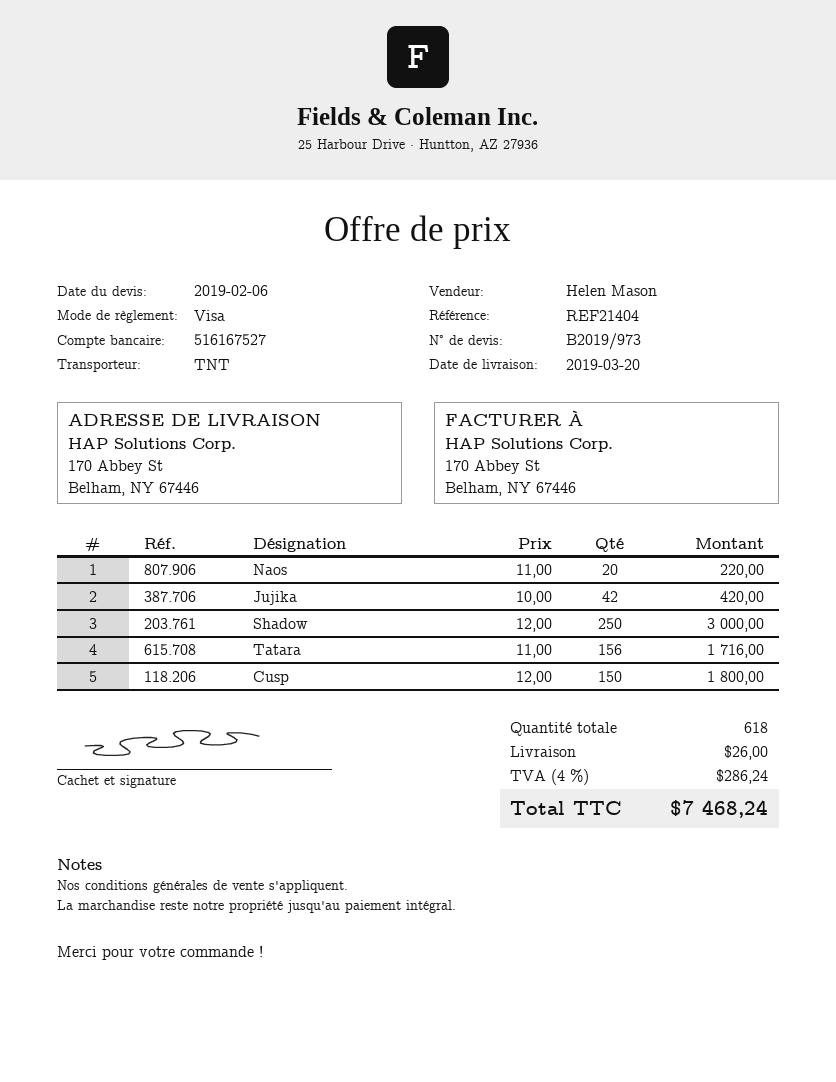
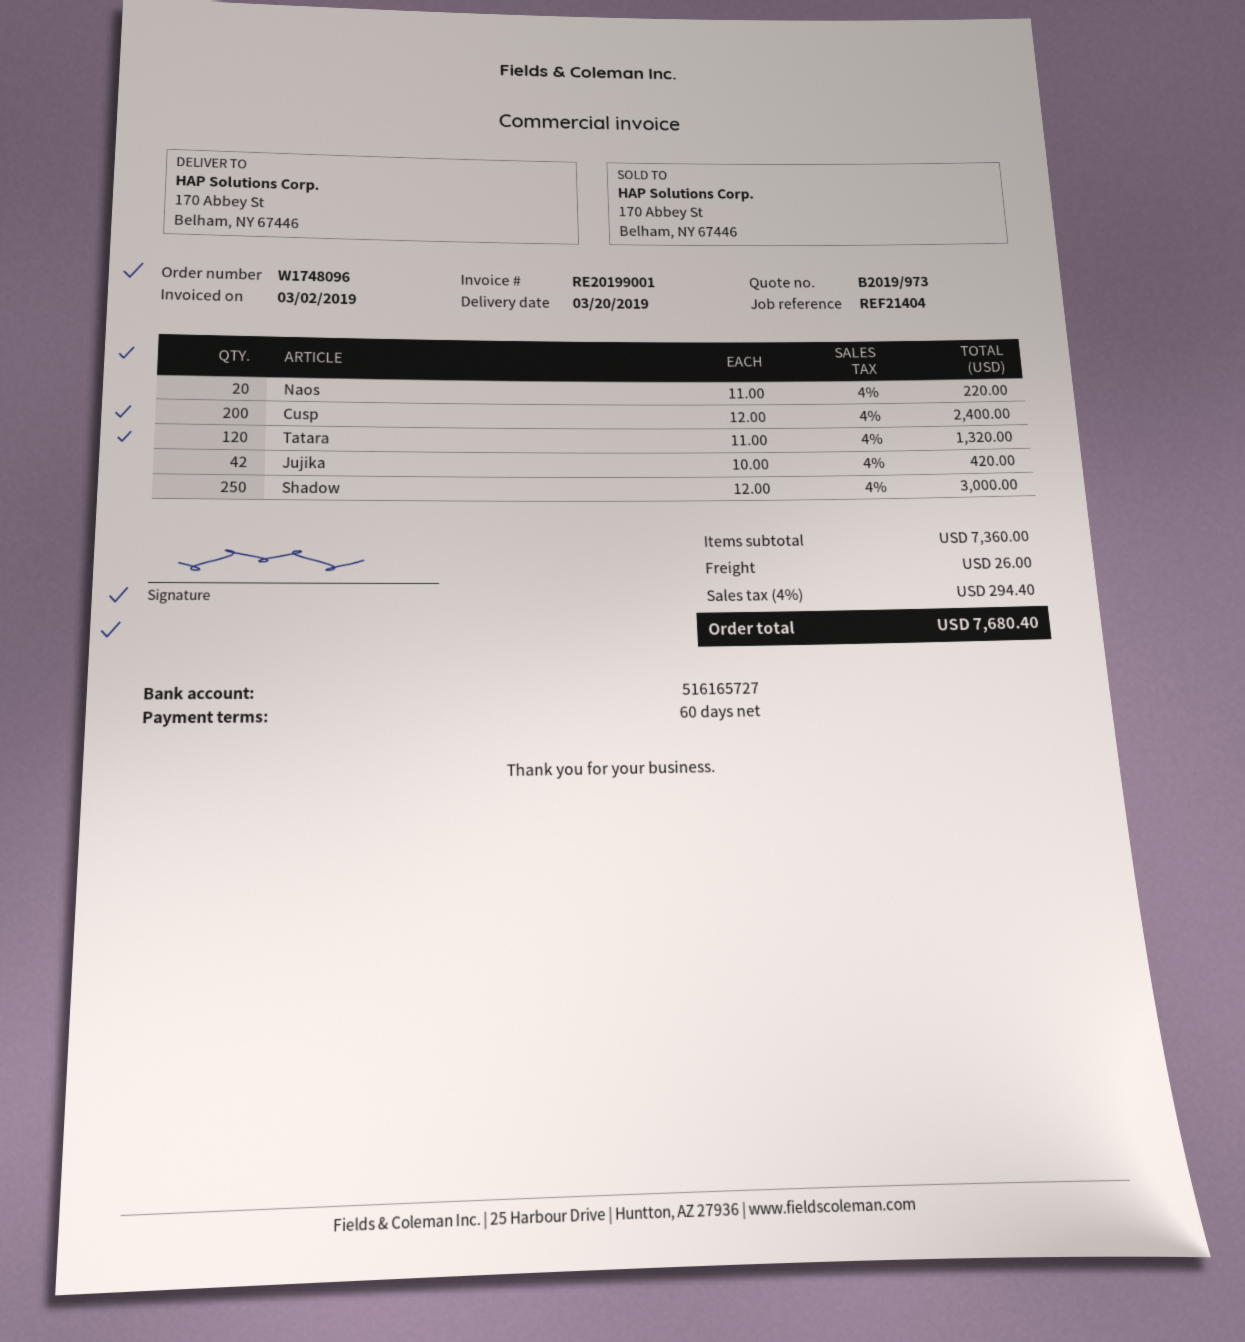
bank account: 516167527 -> 516165727
Tatara: 156 x 11.00 = 1716.00 -> 120 x 11.00 = 1320.00
Cusp: 150 x 12.00 = 1800.00 -> 200 x 12.00 = 2400.00
tax: 4% = 286.24 -> 4% = 294.40
total: 7468.24 -> 7680.40

